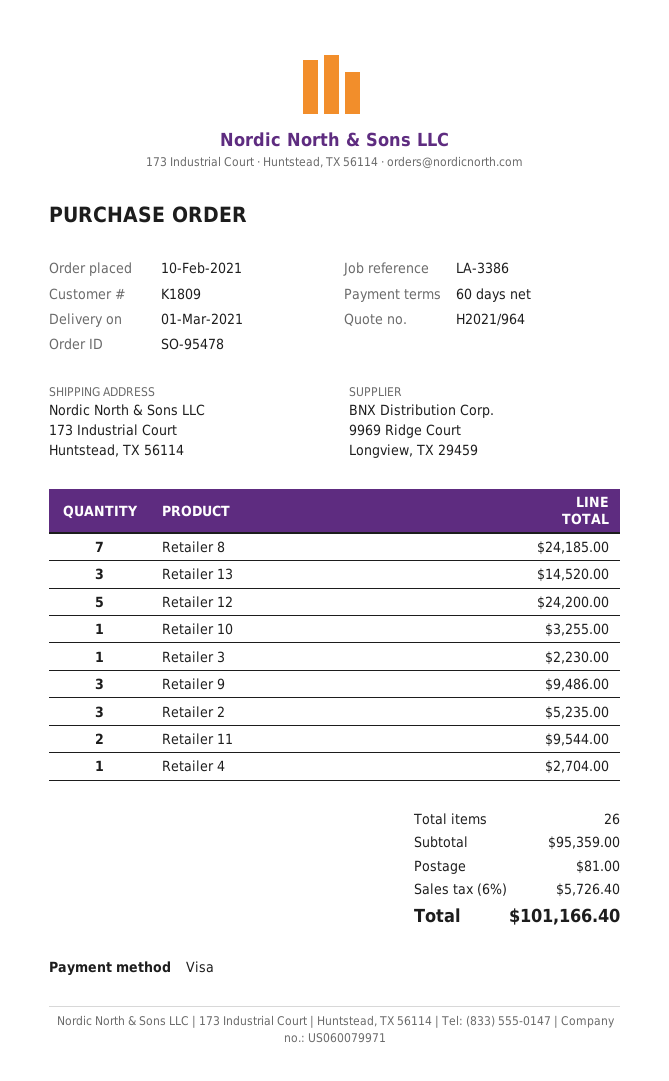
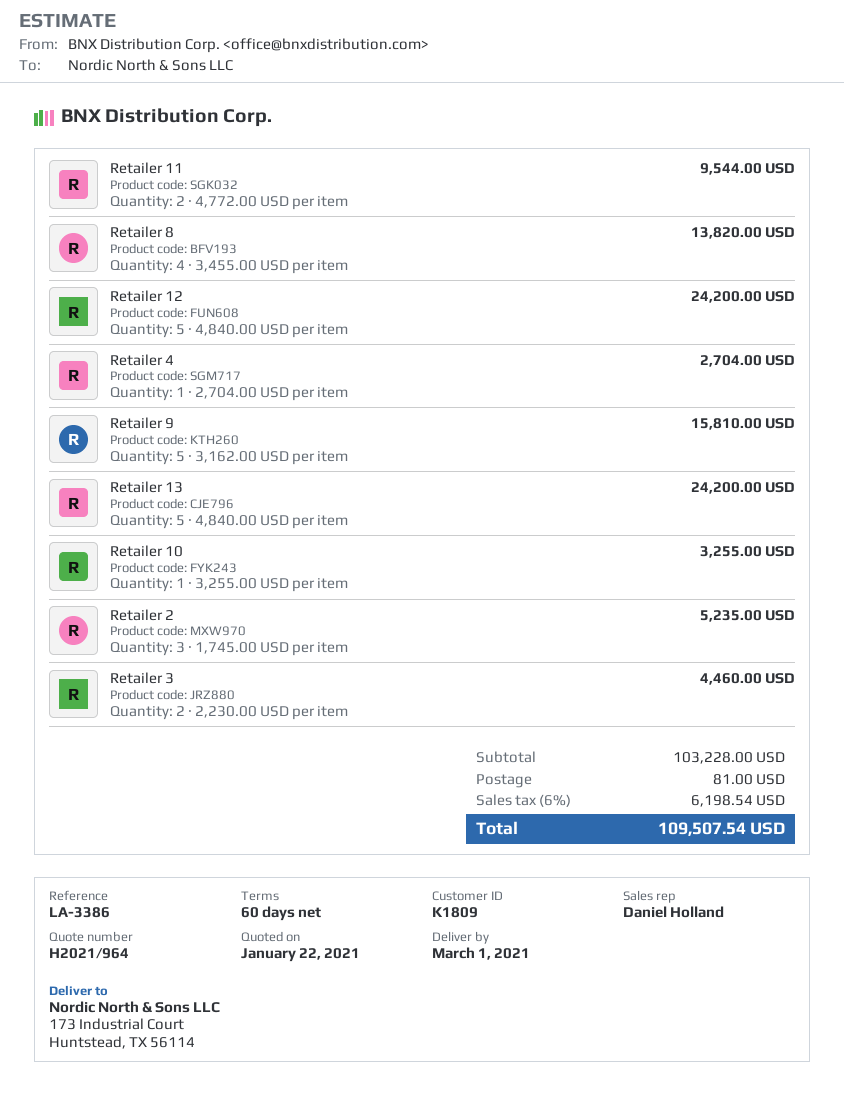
Retailer 8: 7 for 24185.00 -> 4 for 13820.00
Retailer 13: 3 for 14520.00 -> 5 for 24200.00
Retailer 3: 1 for 2230.00 -> 2 for 4460.00
Retailer 9: 3 for 9486.00 -> 5 for 15810.00
subtotal: 95359.00 -> 103228.00
tax: 6% = 5726.40 -> 6% = 6198.54
total: 101166.40 -> 109507.54

